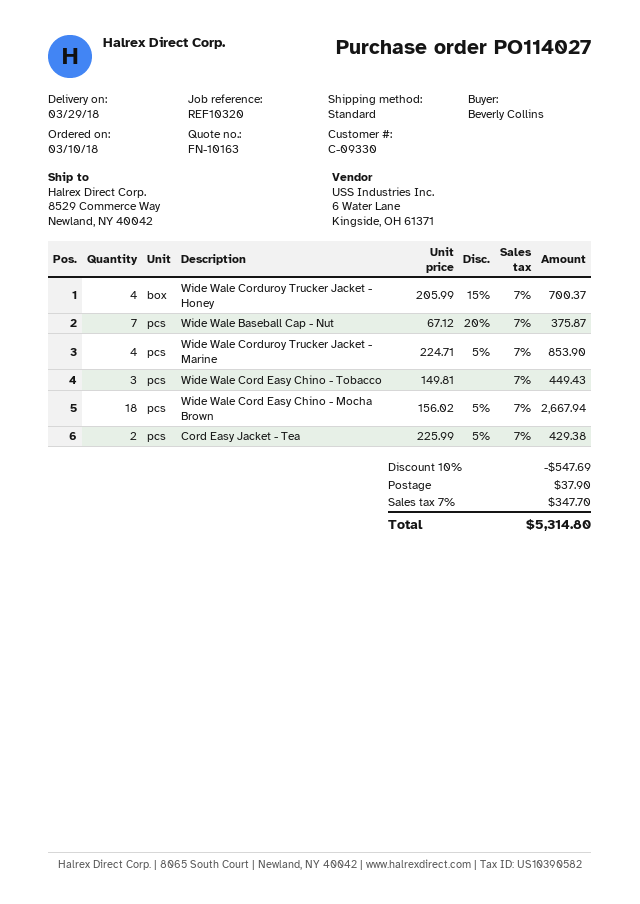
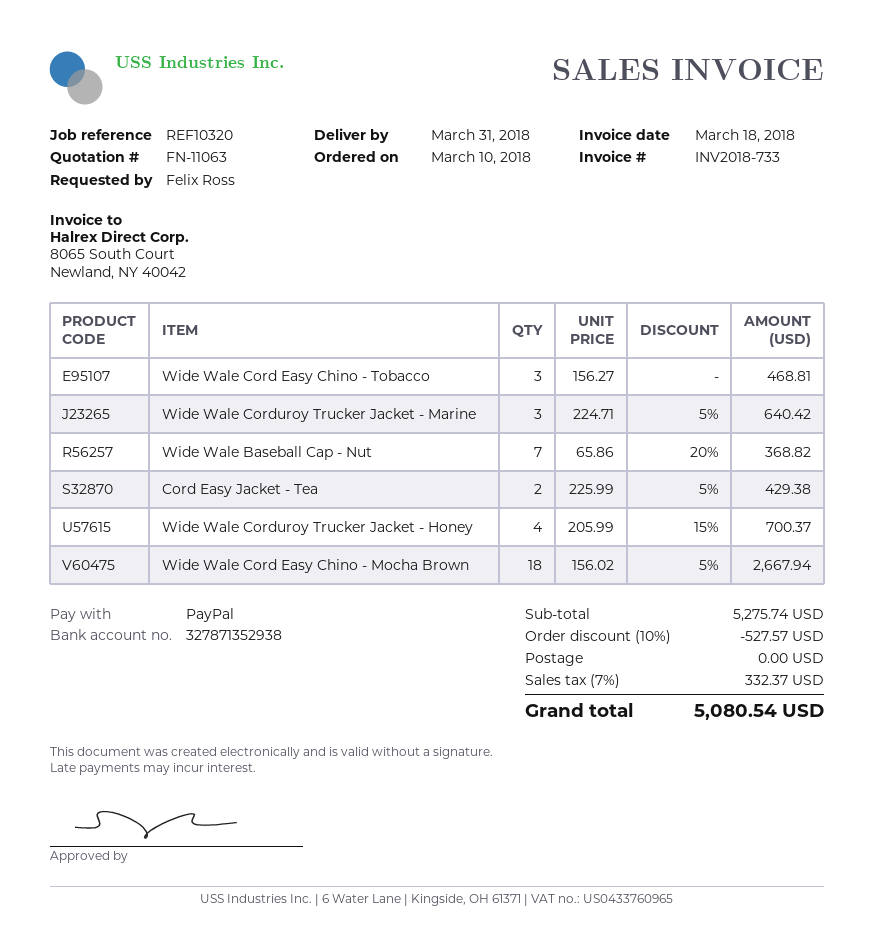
quote number: FN-10163 -> FN-11063
delivery date: 2018-03-29 -> 2018-03-31
ordered by: Beverly Collins -> Felix Ross
Wide Wale Baseball Cap - Nut: 7 x 67.12 - 20% = 375.87 -> 7 x 65.86 - 20% = 368.82
Wide Wale Corduroy Trucker Jacket - Marine: 4 x 224.71 - 5% = 853.90 -> 3 x 224.71 - 5% = 640.42
Wide Wale Cord Easy Chino - Tobacco: 3 x 149.81 = 449.43 -> 3 x 156.27 = 468.81
discount: 10% = 547.69 -> 10% = 527.57
shipping: 37.90 -> 0.00
tax: 7% = 347.70 -> 7% = 332.37
total: 5314.80 -> 5080.54

